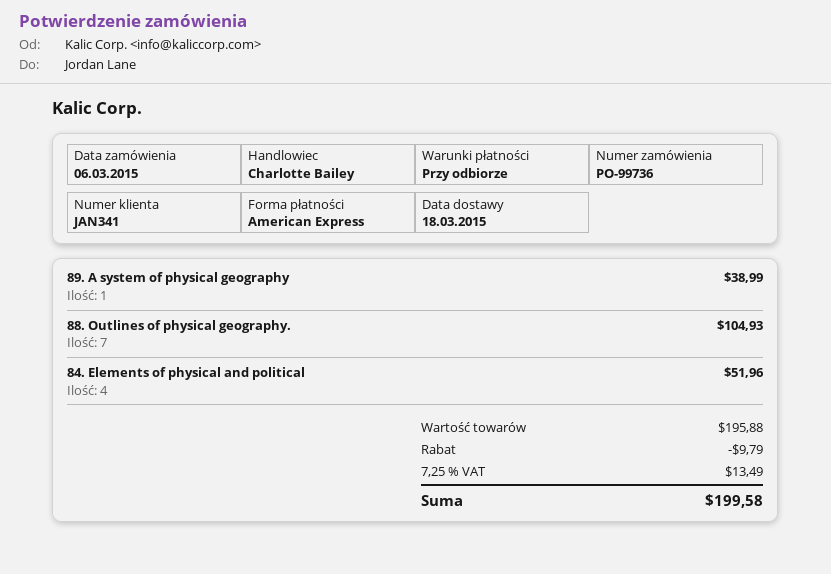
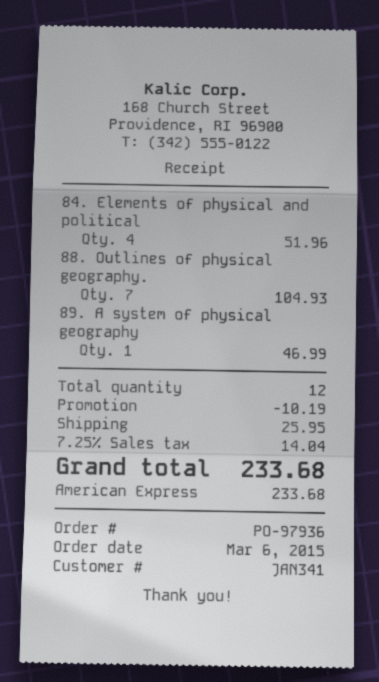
order number: PO-99736 -> PO-97936
89. A system of physical geography: 1 for 38.99 -> 1 for 46.99
discount: 9.79 -> 10.19
shipping: none -> 25.95
tax: 7.25% = 13.49 -> 7.25% = 14.04
total: 199.58 -> 233.68

